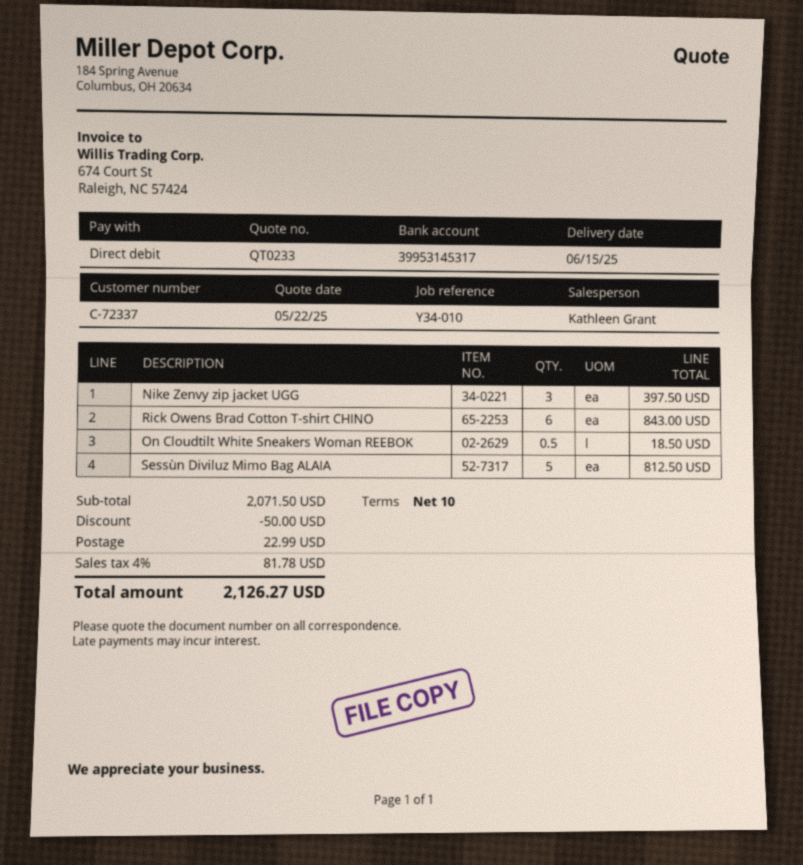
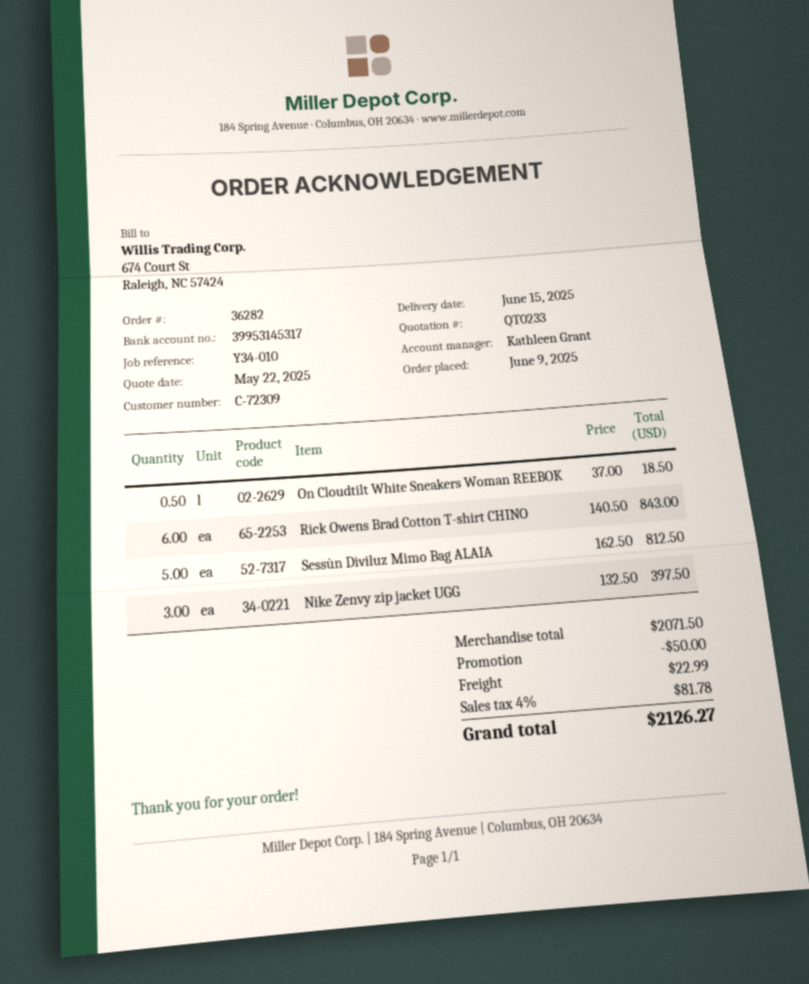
customer number: C-72337 -> C-72309

